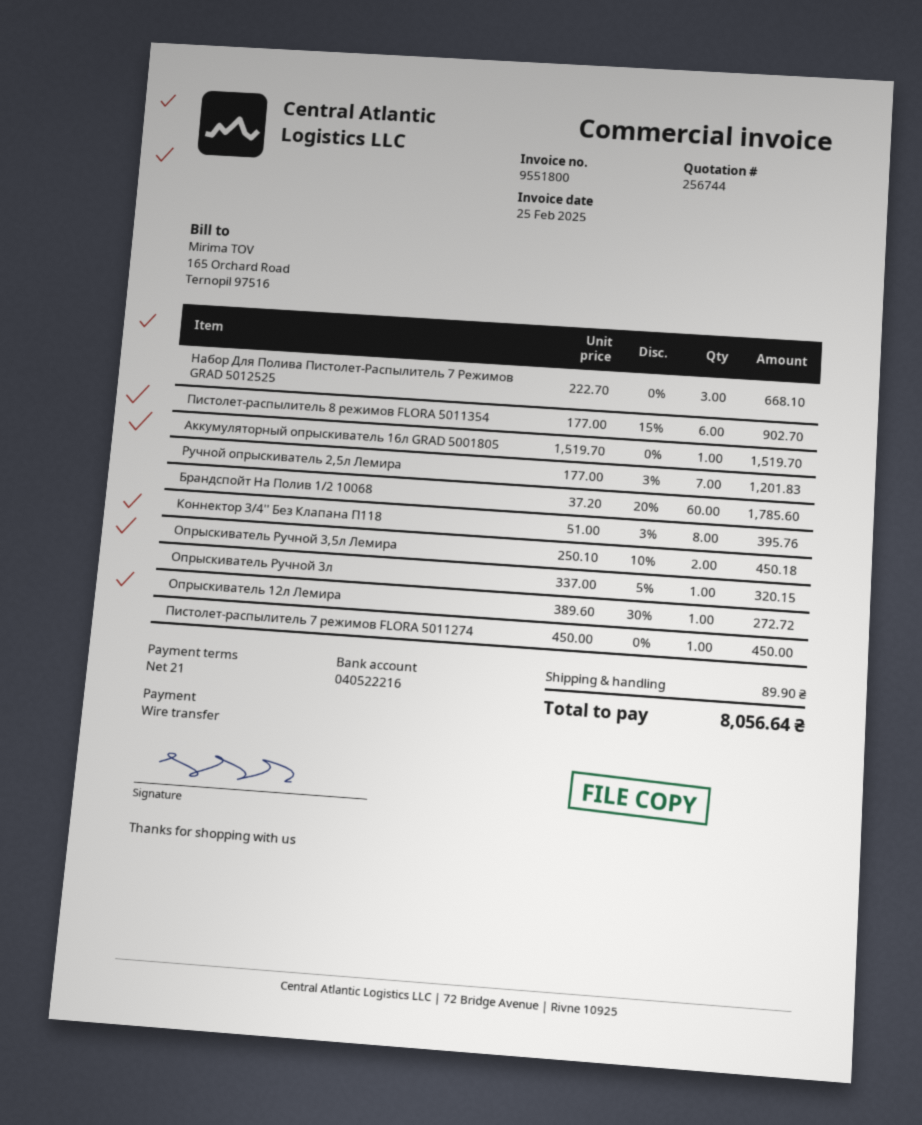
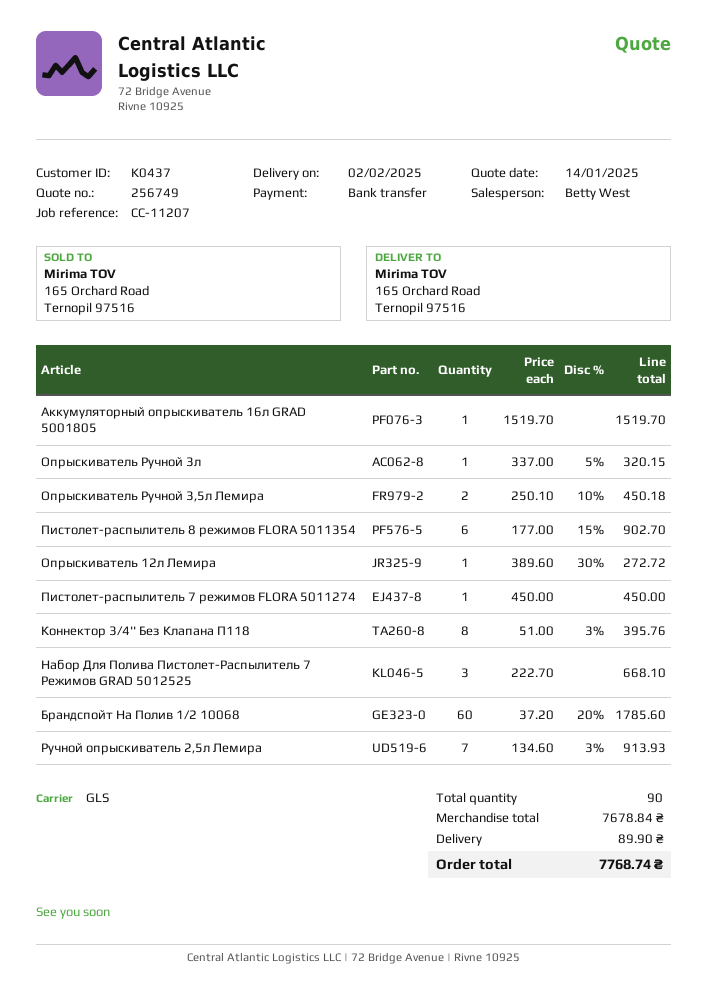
quote number: 256744 -> 256749
Ручной опрыскиватель 2,5л Лемира: 7 x 177.00 - 3% = 1201.83 -> 7 x 134.60 - 3% = 913.93
total: 8056.64 -> 7768.74

